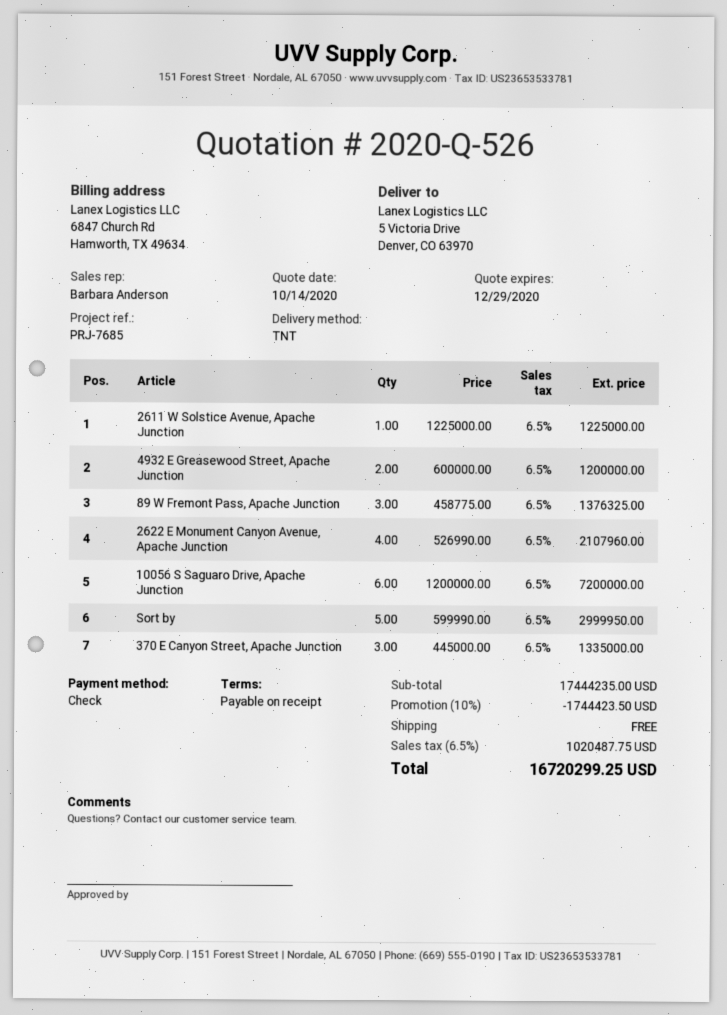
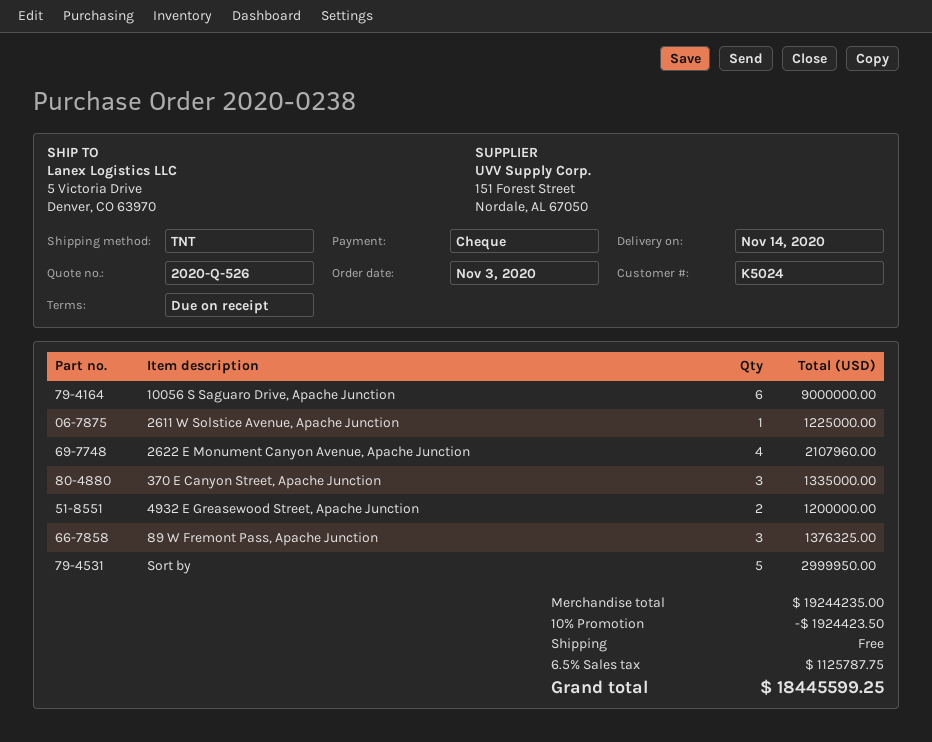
10056 S Saguaro Drive, Apache Junction: 6 for 7200000.00 -> 6 for 9000000.00
subtotal: 17444235.00 -> 19244235.00
discount: 10% = 1744423.50 -> 10% = 1924423.50
tax: 6.5% = 1020487.75 -> 6.5% = 1125787.75
total: 16720299.25 -> 18445599.25

